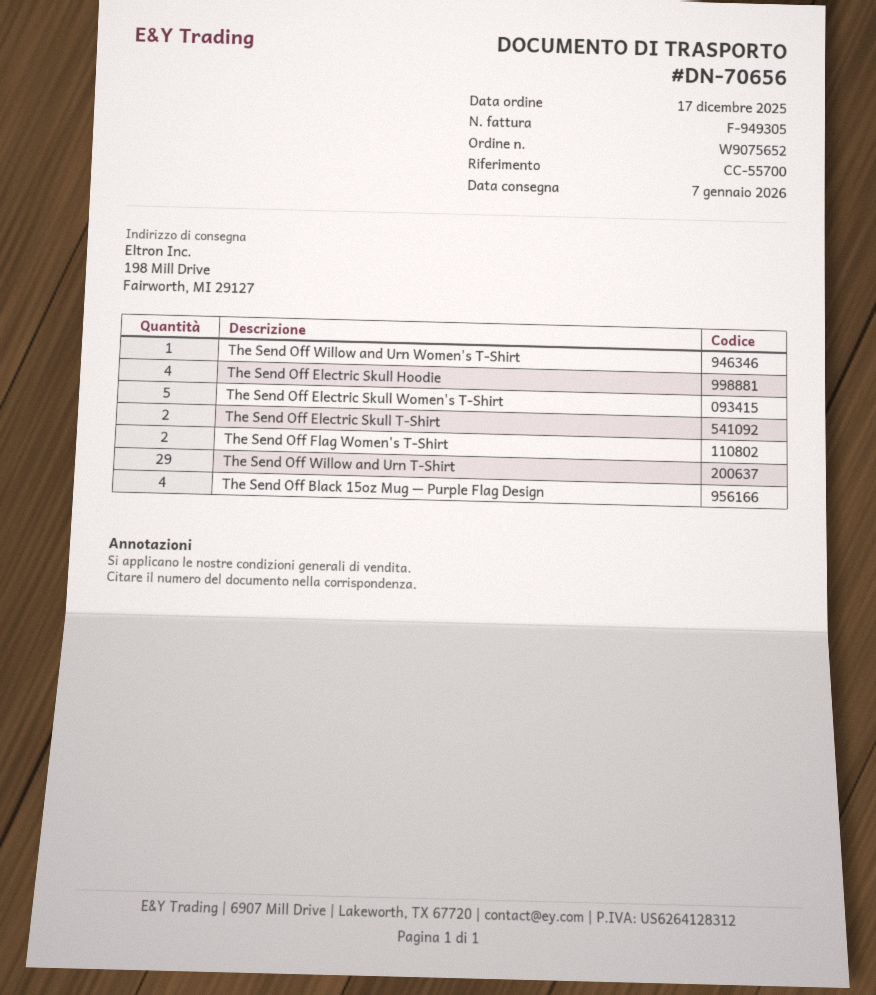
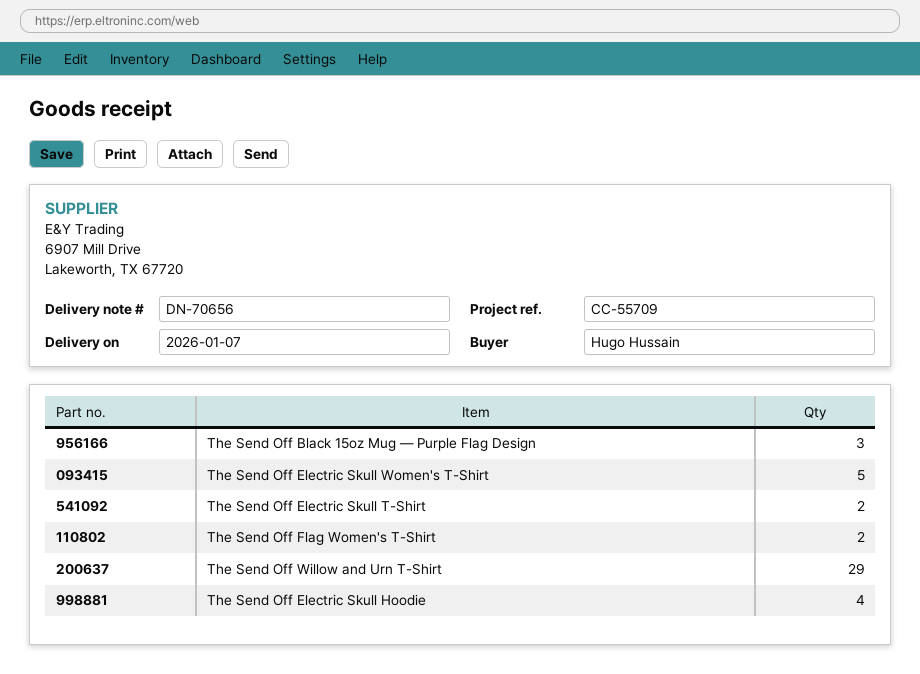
reference: CC-55700 -> CC-55709
The Send Off Willow and Urn Women's T-Shirt: 1 -> none
The Send Off Black 15oz Mug — Purple Flag Design: 4 -> 3

